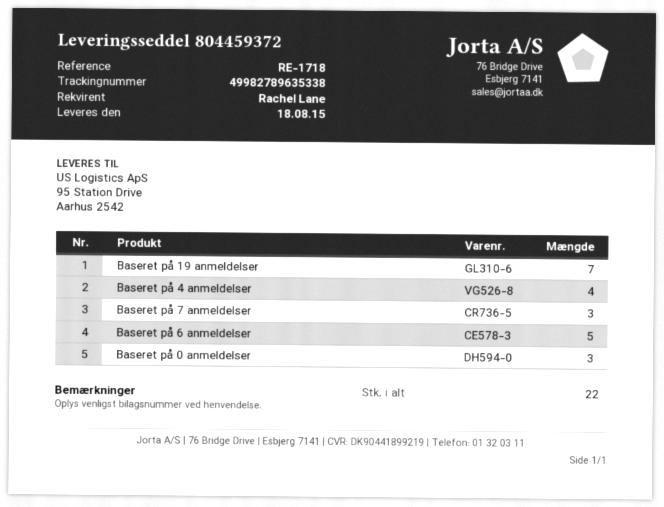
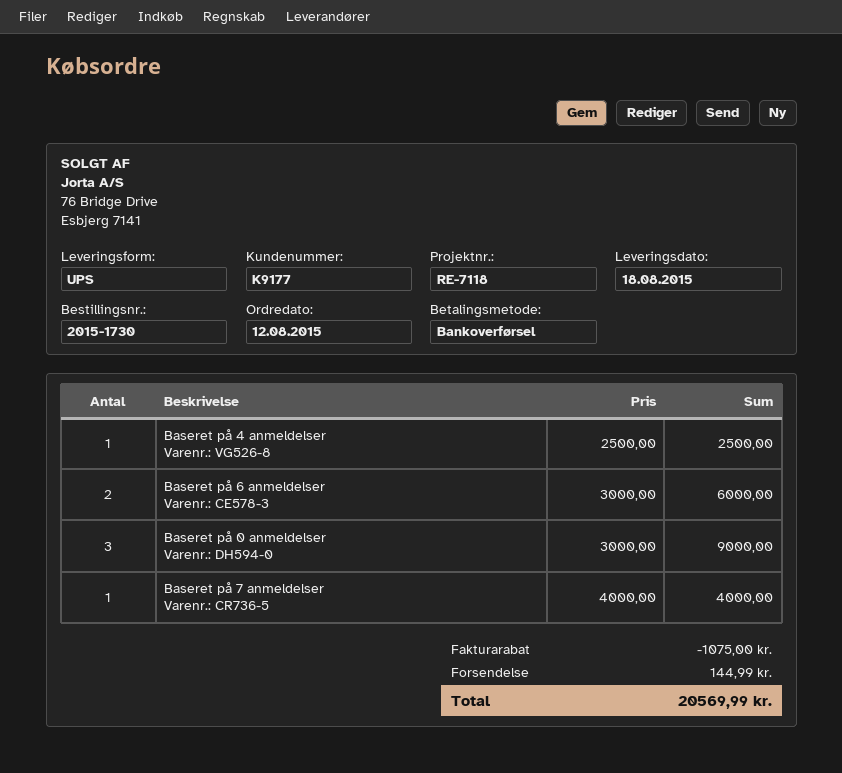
reference: RE-1718 -> RE-7118
Baseret på 19 anmeldelser: 7 -> none
Baseret på 4 anmeldelser: 4 -> 1
Baseret på 7 anmeldelser: 3 -> 1
Baseret på 6 anmeldelser: 5 -> 2

